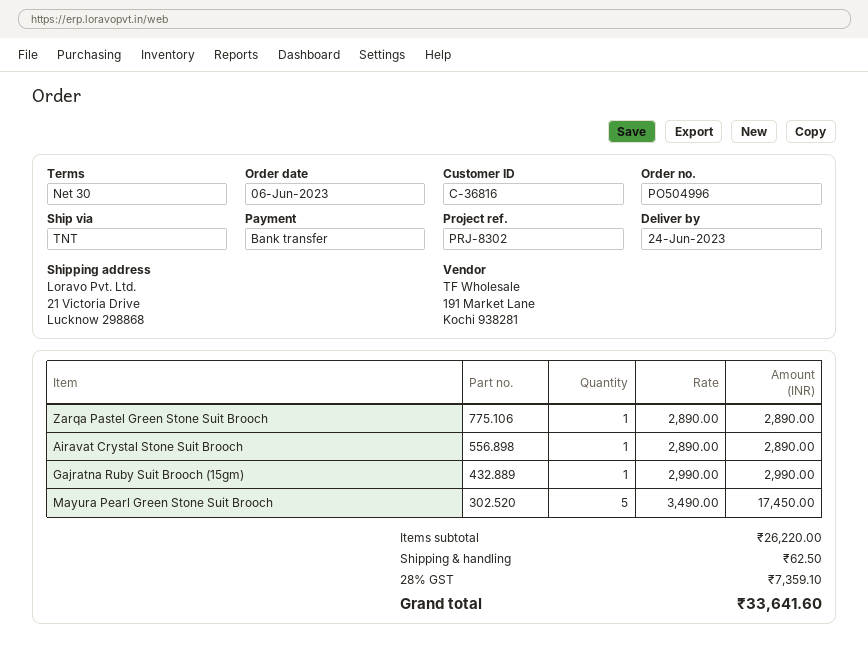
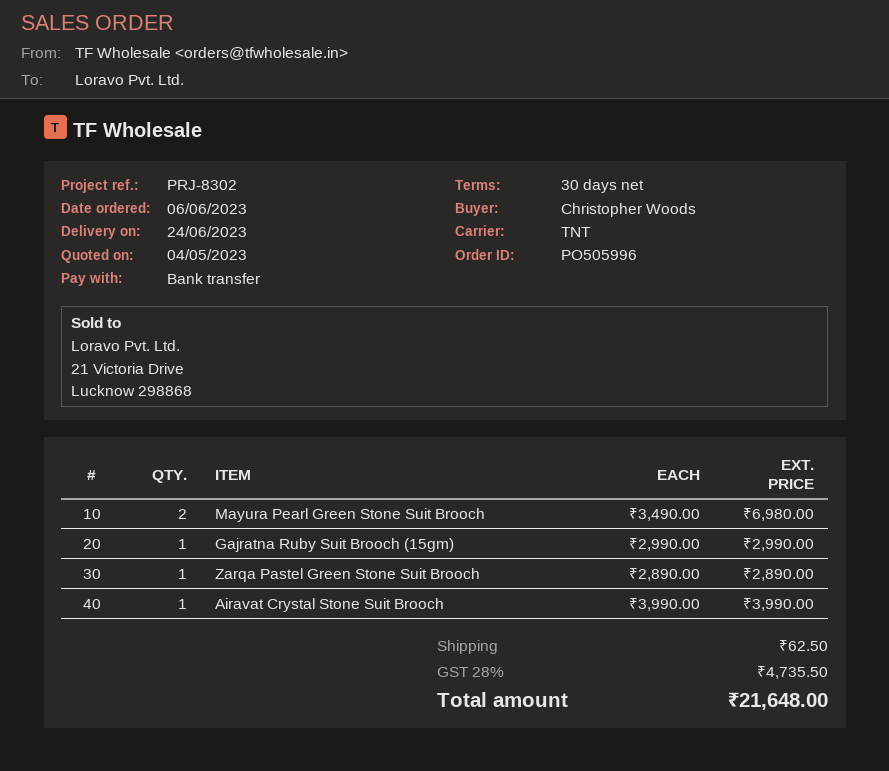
order number: PO504996 -> PO505996
Airavat Crystal Stone Suit Brooch: 1 x 2890.00 = 2890.00 -> 1 x 3990.00 = 3990.00
Mayura Pearl Green Stone Suit Brooch: 5 x 3490.00 = 17450.00 -> 2 x 3490.00 = 6980.00
tax: 28% = 7359.10 -> 28% = 4735.50
total: 33641.60 -> 21648.00

